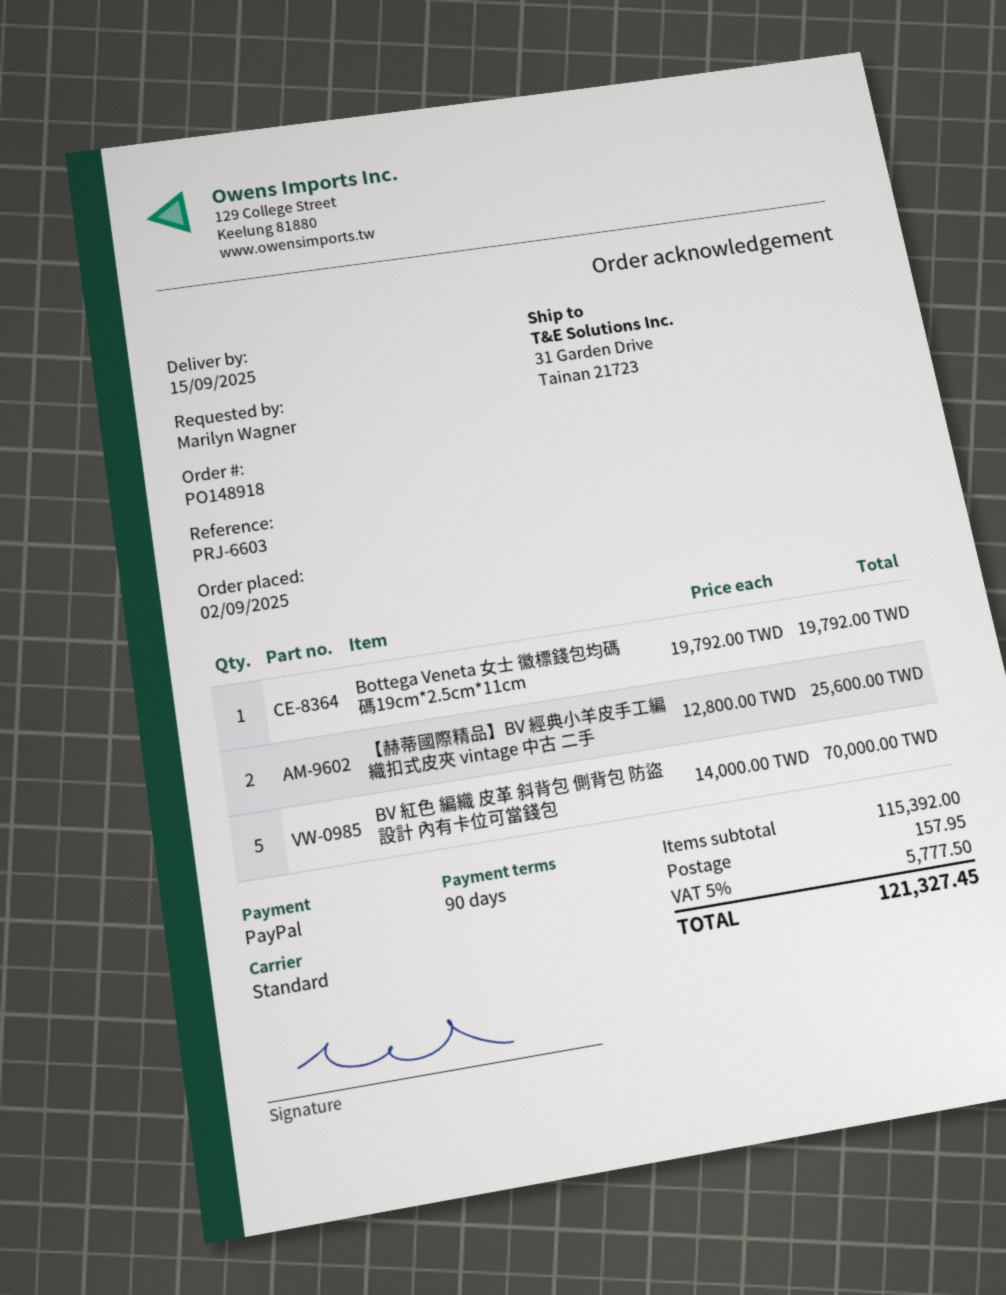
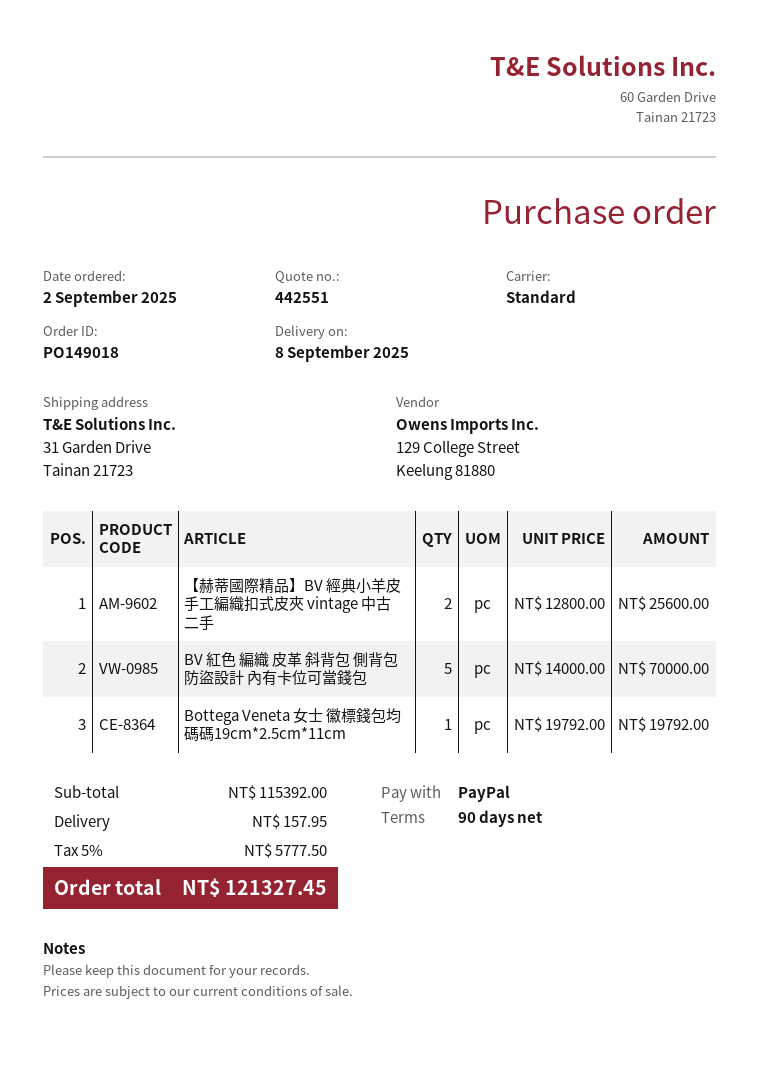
order number: PO148918 -> PO149018
delivery date: 2025-09-15 -> 2025-09-08

